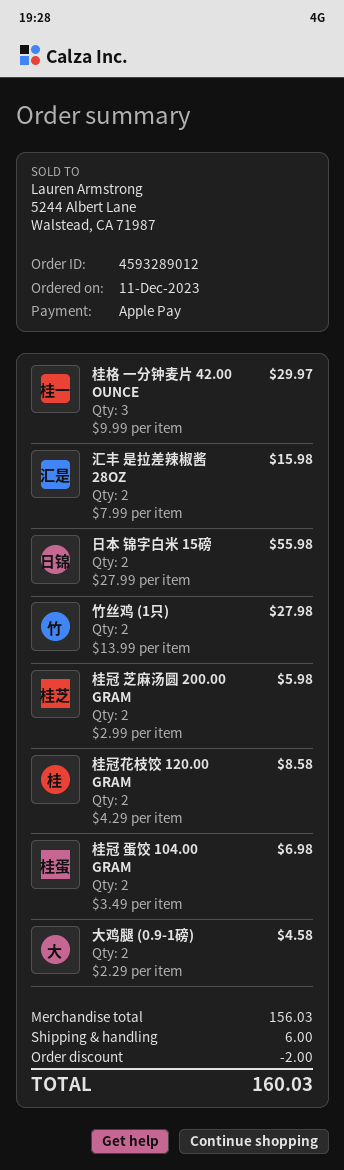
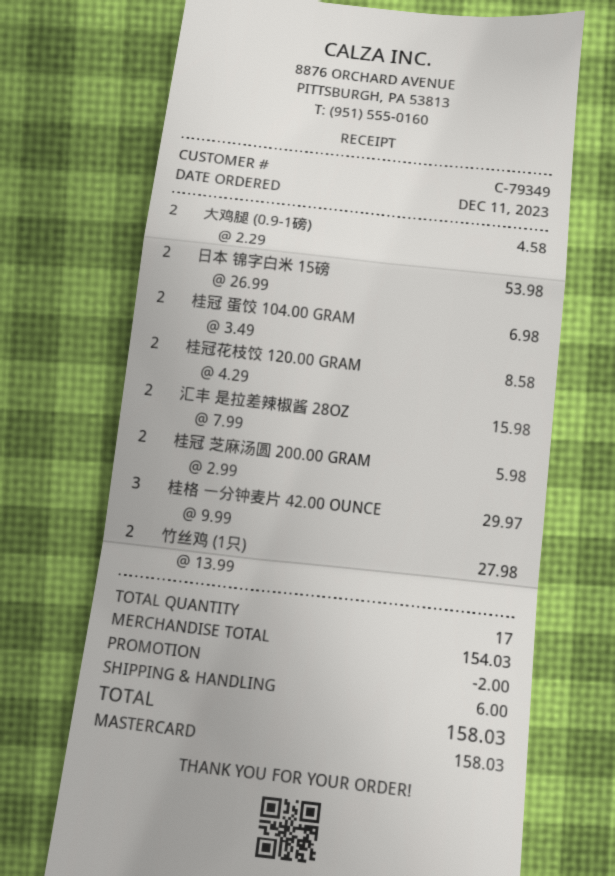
payment method: Apple Pay -> Mastercard
日本 锦字白米 15磅: 2 x 27.99 = 55.98 -> 2 x 26.99 = 53.98
subtotal: 156.03 -> 154.03
total: 160.03 -> 158.03

